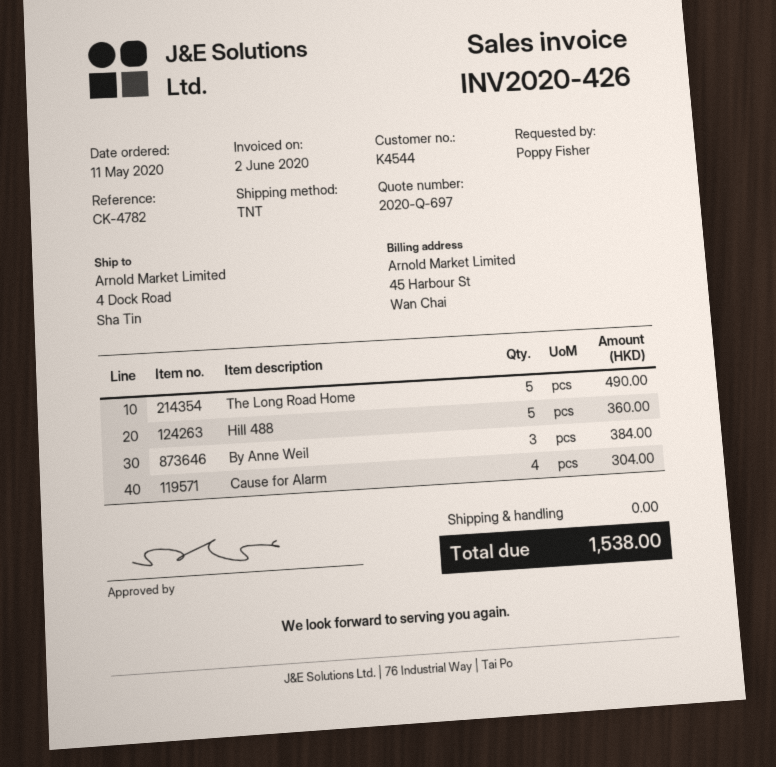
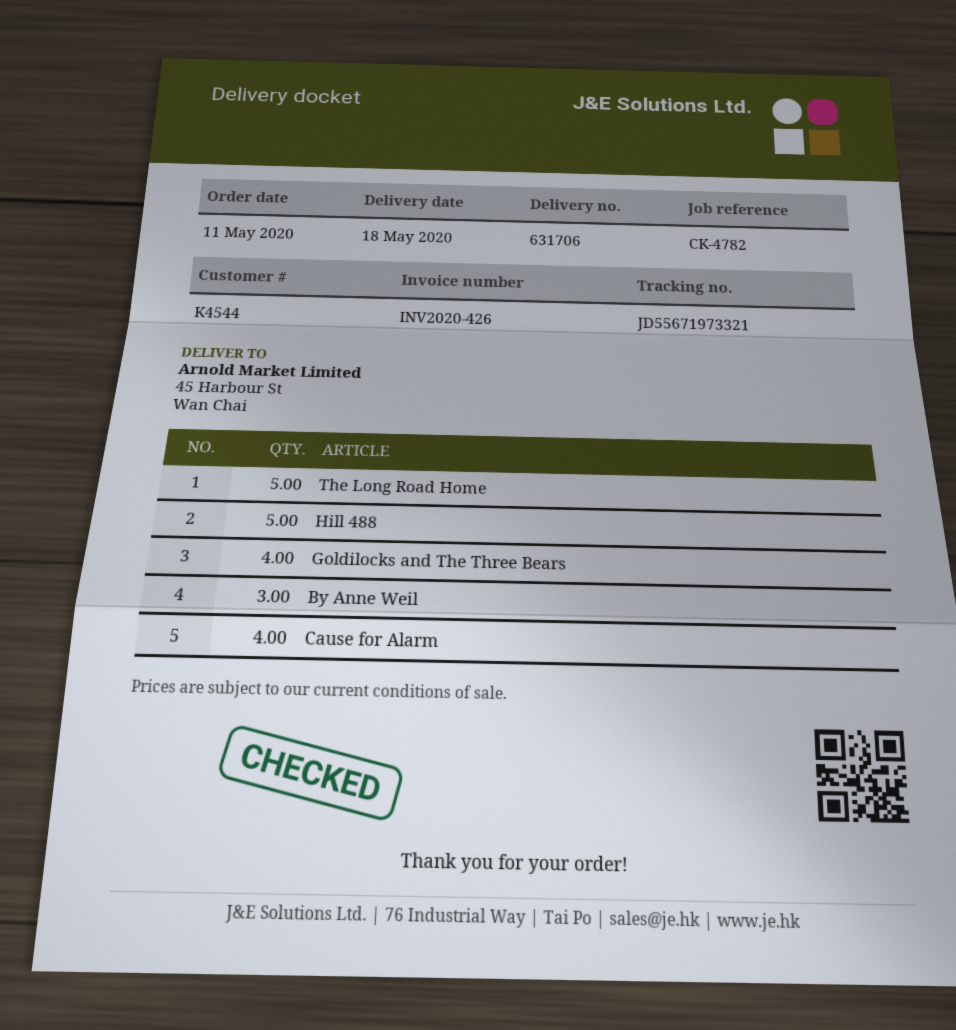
ship to: 4 Dock Road, Sha Tin -> 45 Harbour St, Wan Chai
Goldilocks and The Three Bears: none -> 4

